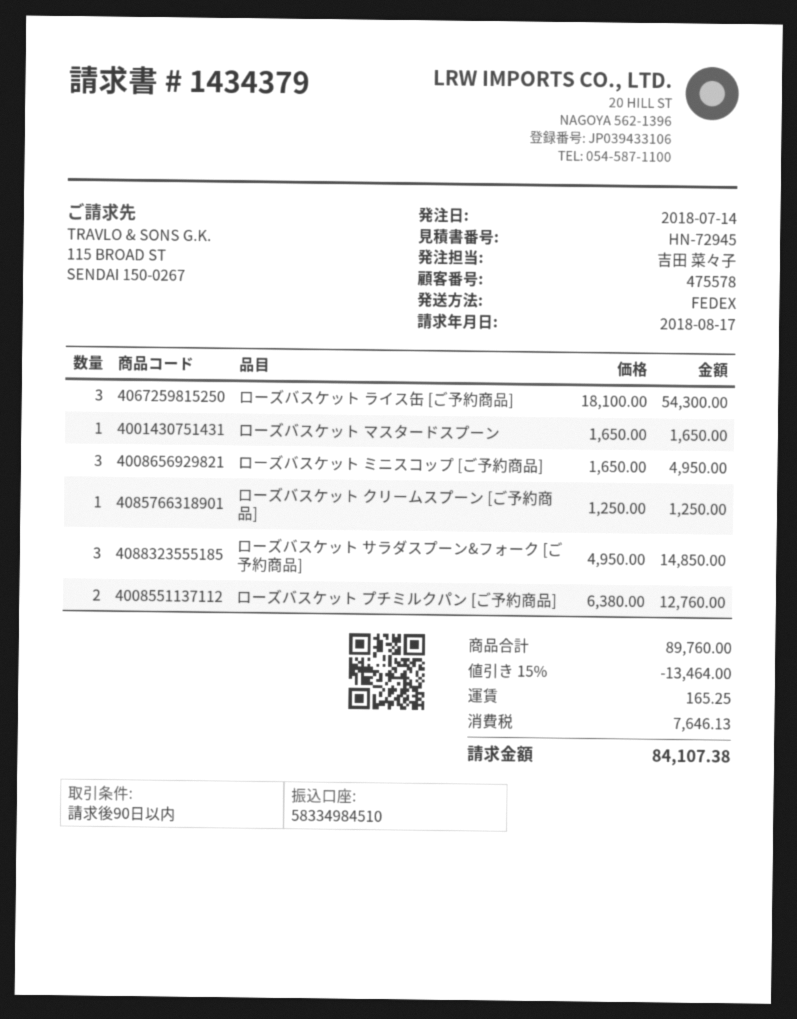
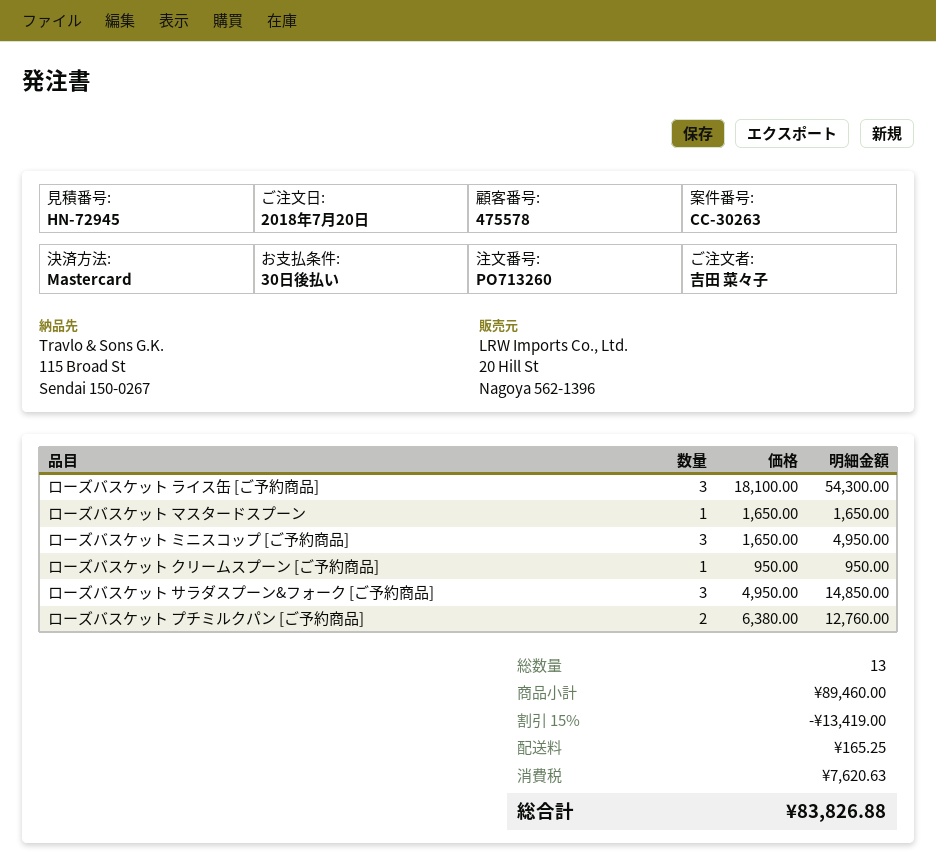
order date: 2018-07-14 -> 2018-07-20
payment terms: 90 days -> 30 days
ローズバスケット クリームスプーン [ご予約商品]: 1 x 1250.00 = 1250.00 -> 1 x 950.00 = 950.00
subtotal: 89760.00 -> 89460.00
discount: 15% = 13464.00 -> 15% = 13419.00
tax: 7646.13 -> 7620.63
total: 84107.38 -> 83826.88

